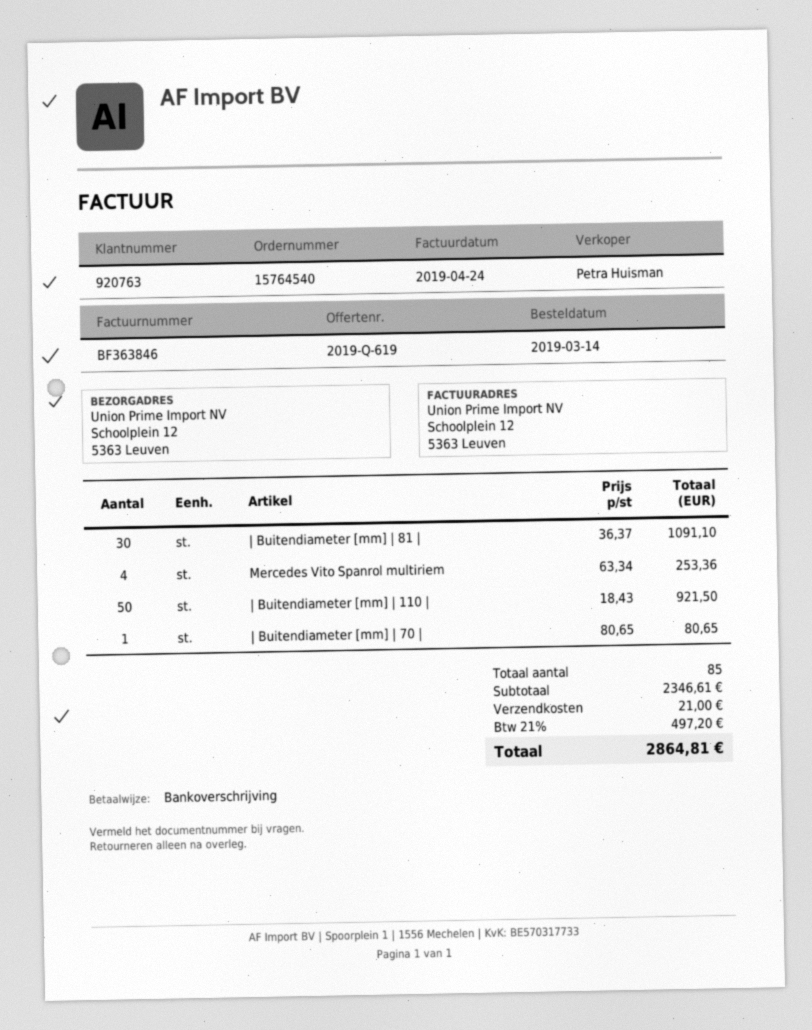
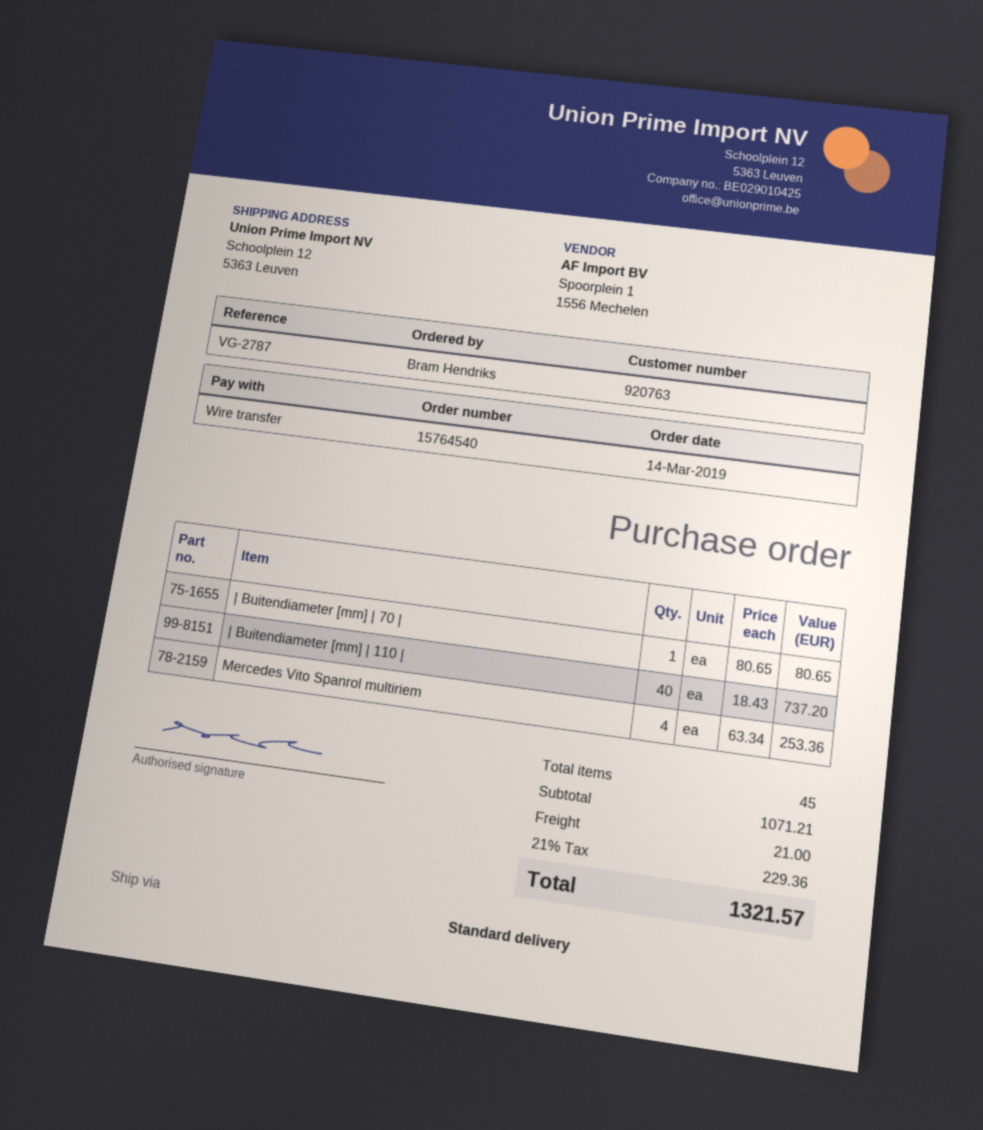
| Buitendiameter [mm] | 81 |: 30 x 36.37 = 1091.10 -> none
| Buitendiameter [mm] | 110 |: 50 x 18.43 = 921.50 -> 40 x 18.43 = 737.20
total quantity: 85 -> 45
subtotal: 2346.61 -> 1071.21
tax: 21% = 497.20 -> 21% = 229.36
total: 2864.81 -> 1321.57

